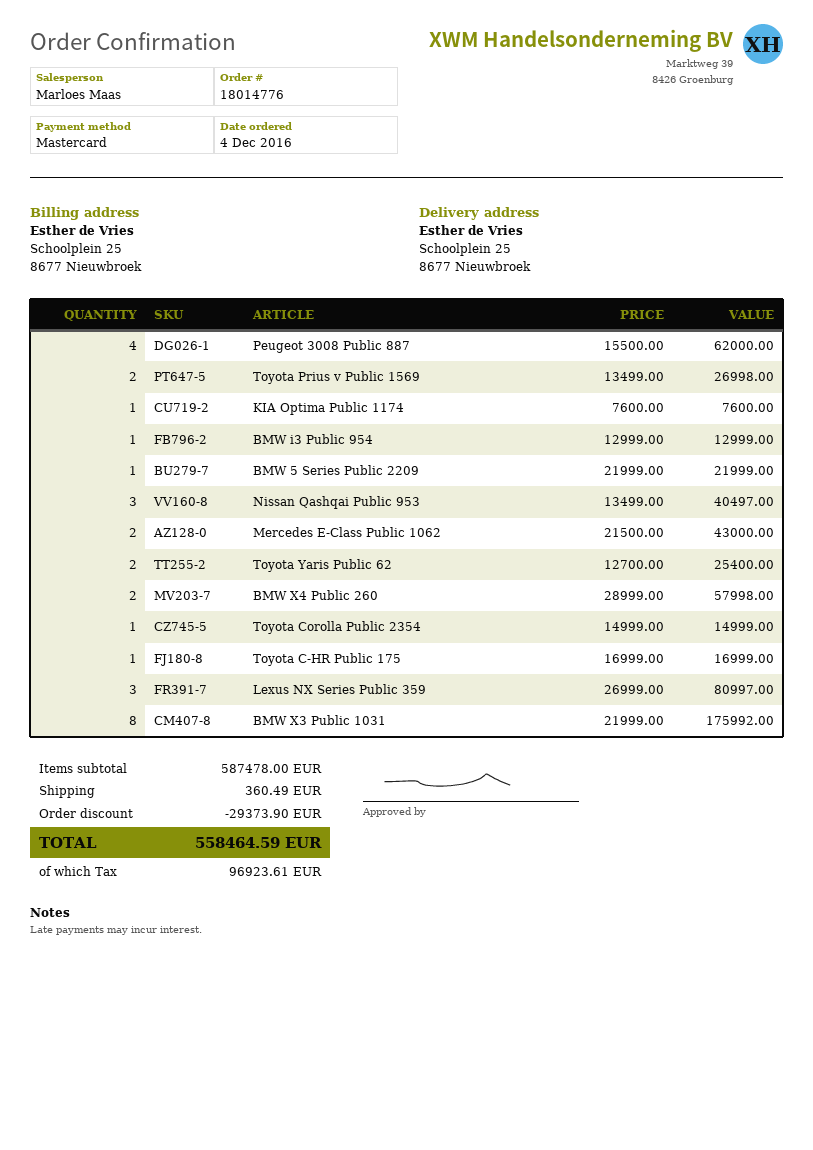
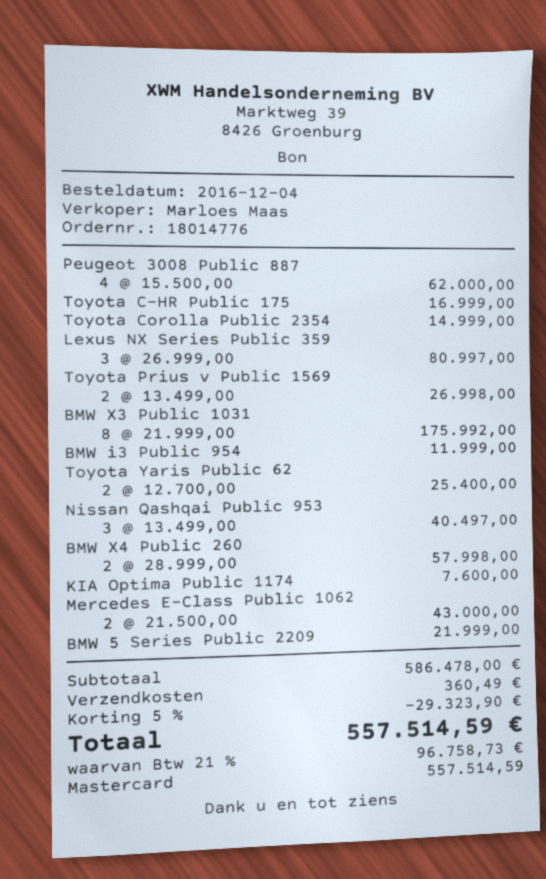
BMW i3 Public 954: 1 x 12999.00 = 12999.00 -> 1 x 11999.00 = 11999.00
subtotal: 587478.00 -> 586478.00
discount: 29373.90 -> 29323.90
tax: 96923.61 -> 96758.73
total: 558464.59 -> 557514.59

